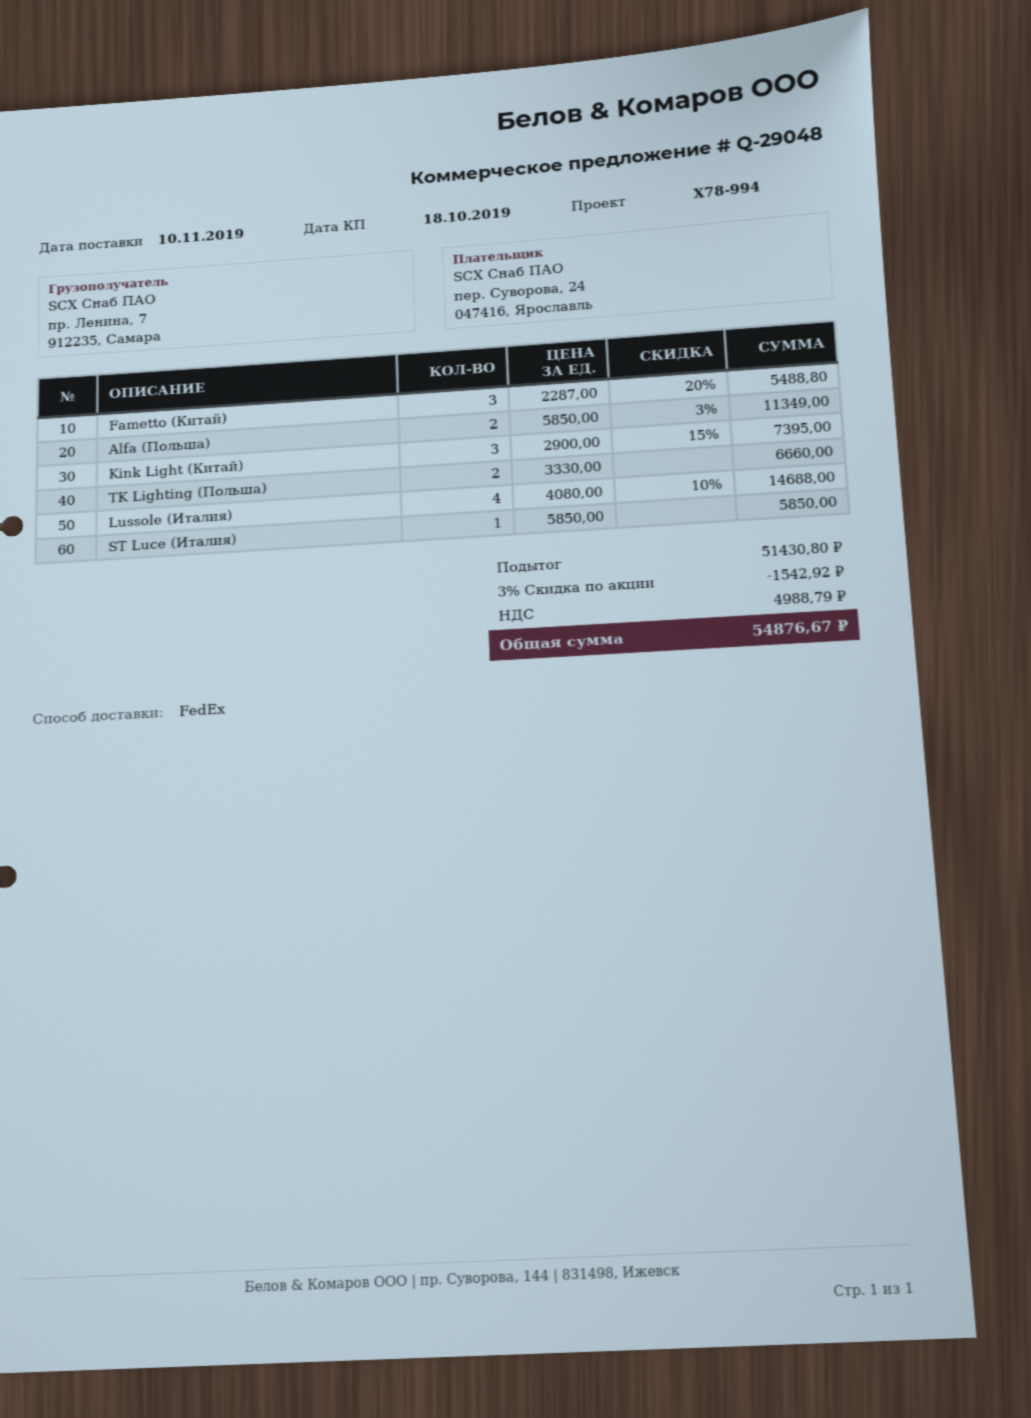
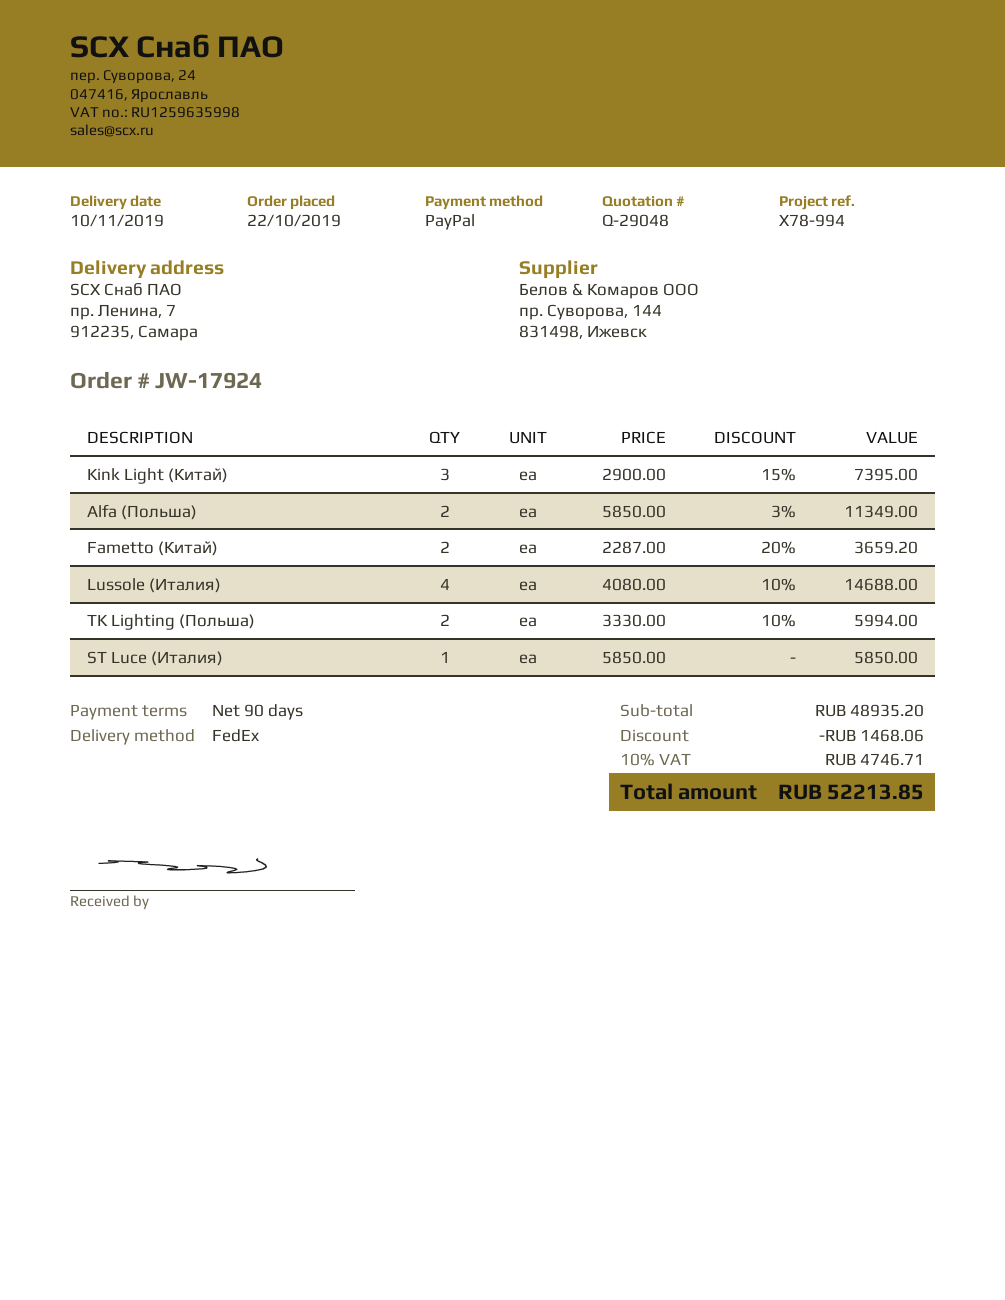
Fametto (Китай): 3 x 2287.00 - 20% = 5488.80 -> 2 x 2287.00 - 20% = 3659.20
TK Lighting (Польша): 2 x 3330.00 = 6660.00 -> 2 x 3330.00 - 10% = 5994.00
subtotal: 51430.80 -> 48935.20
discount: 1542.92 -> 1468.06
tax: 4988.79 -> 4746.71
total: 54876.67 -> 52213.85

